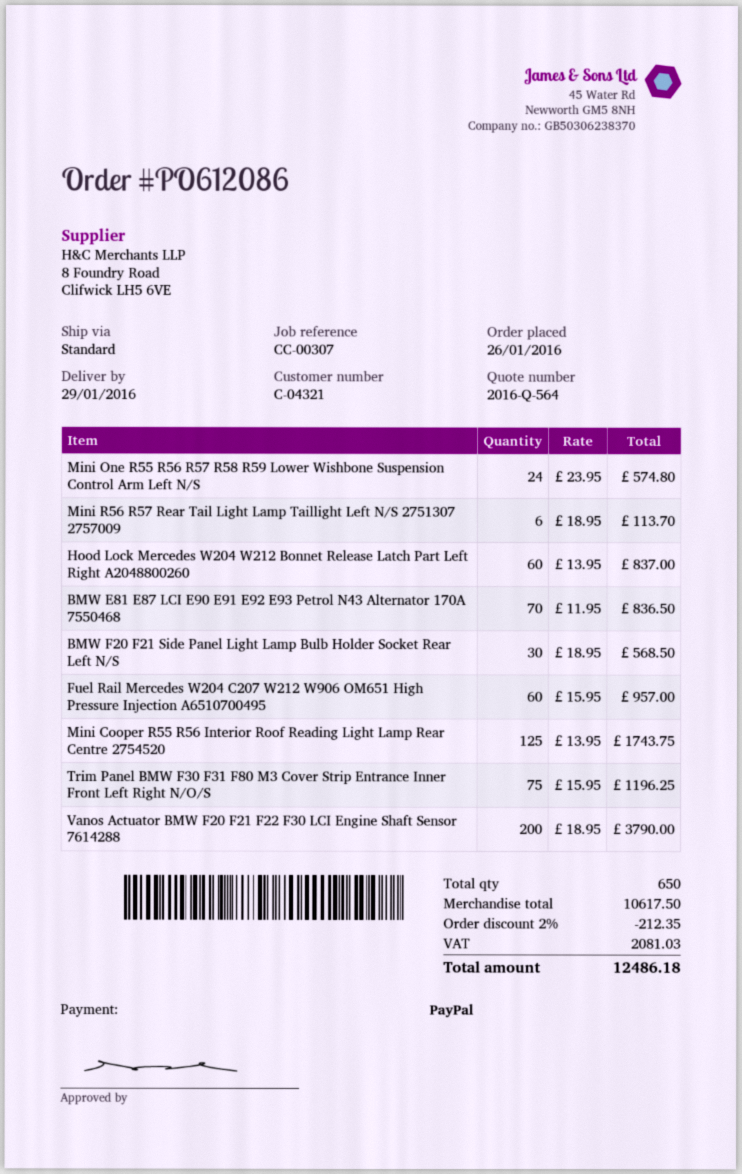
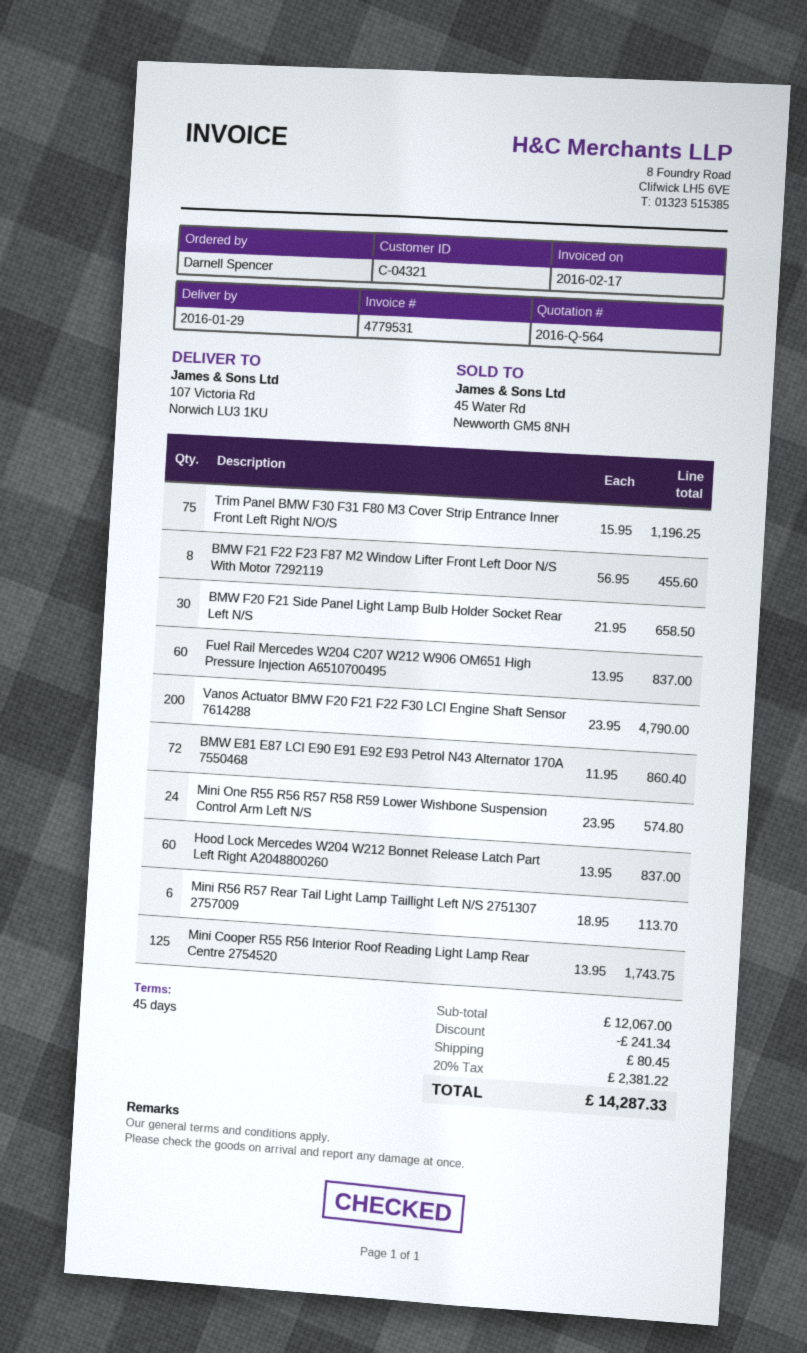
BMW E81 E87 LCI E90 E91 E92 E93 Petrol N43 Alternator 170A 7550468: 70 x 11.95 = 836.50 -> 72 x 11.95 = 860.40
BMW F20 F21 Side Panel Light Lamp Bulb Holder Socket Rear Left N/S: 30 x 18.95 = 568.50 -> 30 x 21.95 = 658.50
Fuel Rail Mercedes W204 C207 W212 W906 OM651 High Pressure Injection A6510700495: 60 x 15.95 = 957.00 -> 60 x 13.95 = 837.00
Vanos Actuator BMW F20 F21 F22 F30 LCI Engine Shaft Sensor 7614288: 200 x 18.95 = 3790.00 -> 200 x 23.95 = 4790.00
BMW F21 F22 F23 F87 M2 Window Lifter Front Left Door N/S With Motor 7292119: none -> 8 x 56.95 = 455.60
subtotal: 10617.50 -> 12067.00
discount: 212.35 -> 241.34
shipping: none -> 80.45
tax: 2081.03 -> 2381.22
total: 12486.18 -> 14287.33

